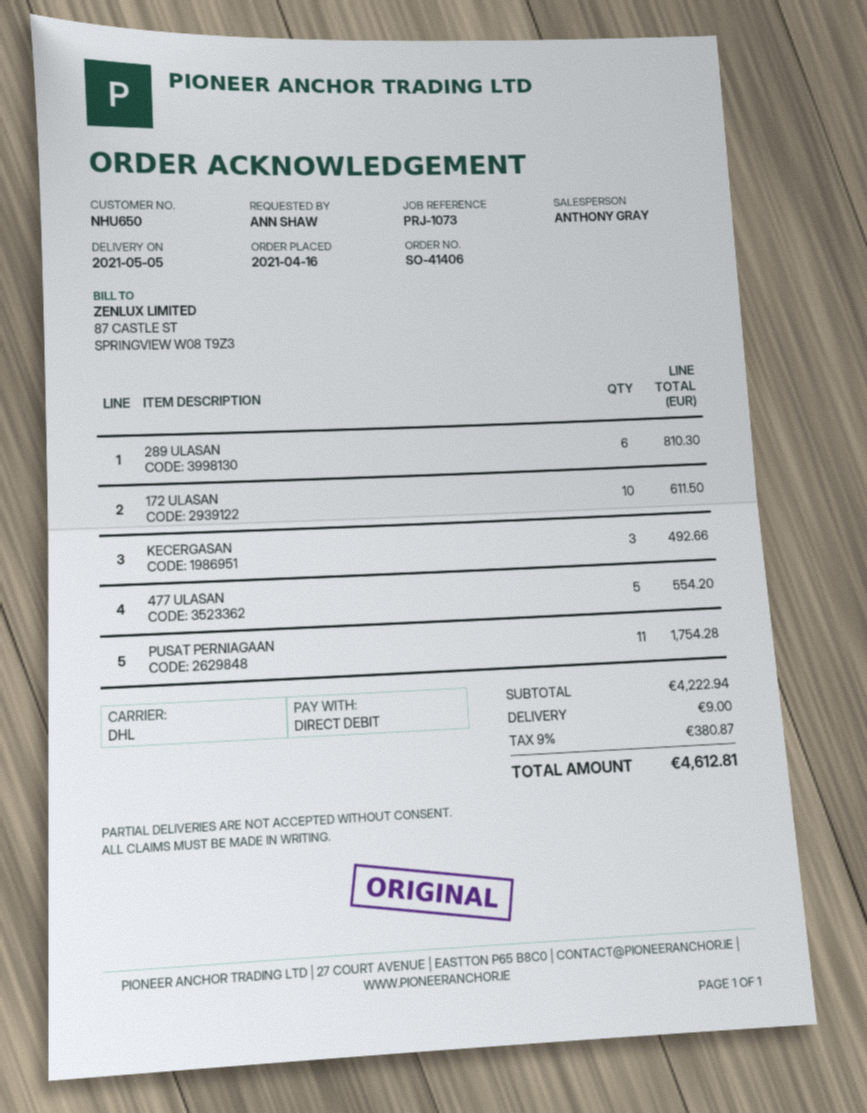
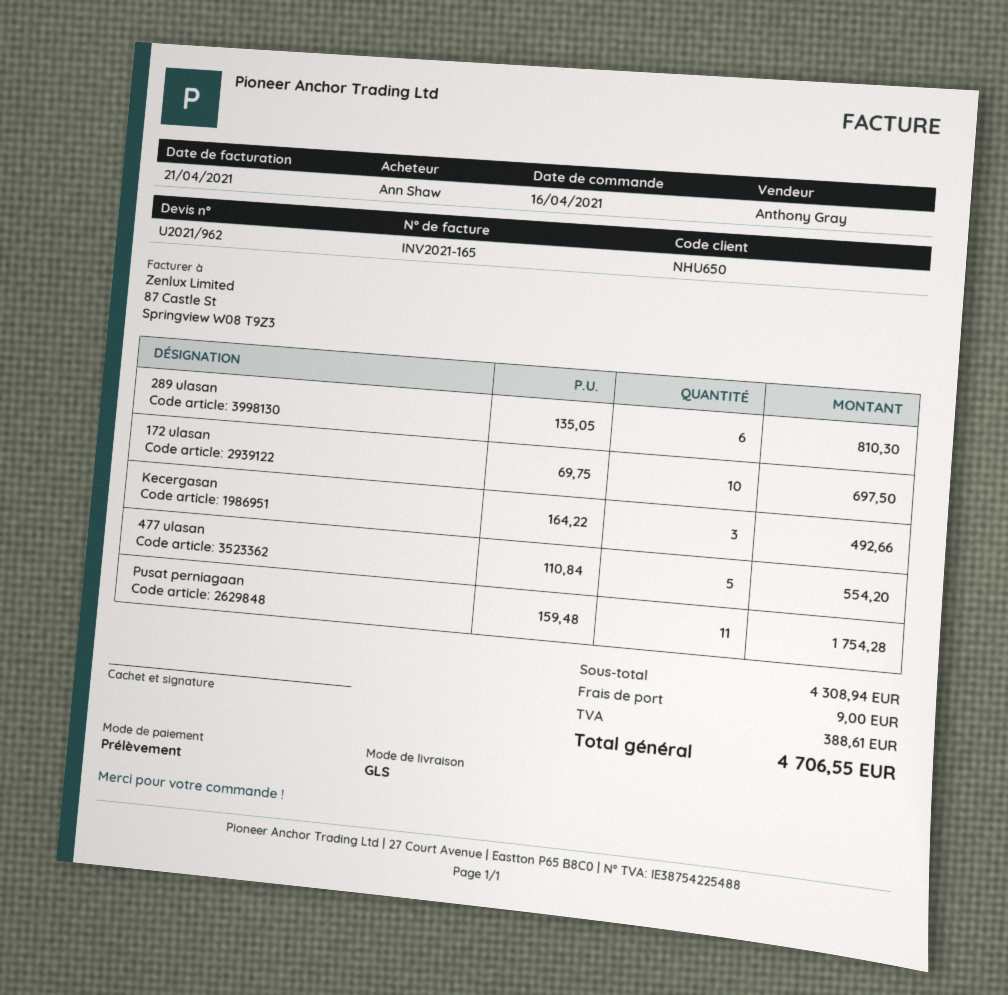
shipping method: DHL -> GLS
172 ULASAN: 10 for 611.50 -> 10 for 697.50
subtotal: 4222.94 -> 4308.94
tax: 380.87 -> 388.61
total: 4612.81 -> 4706.55

